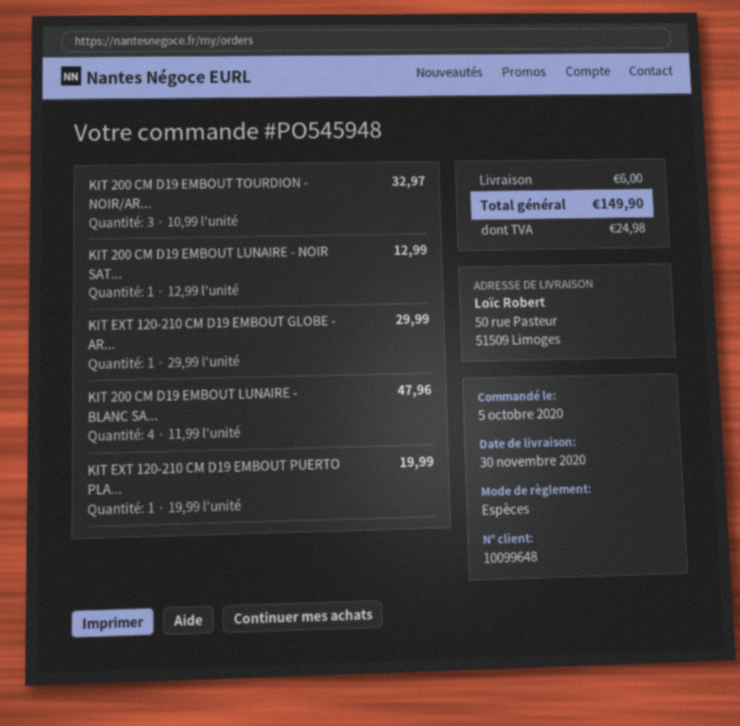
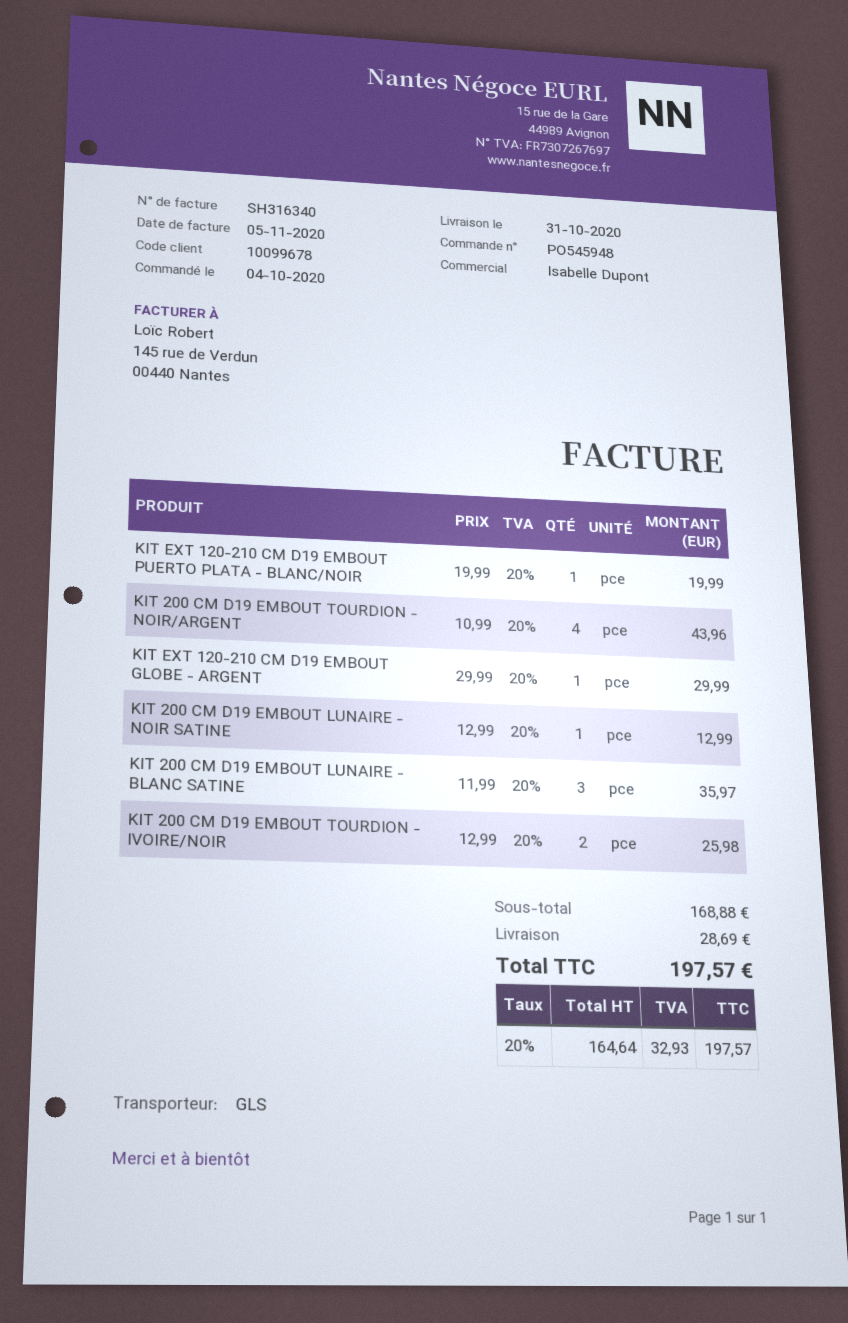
order date: 2020-10-05 -> 2020-10-04
delivery date: 2020-11-30 -> 2020-10-31
customer number: 10099648 -> 10099678
KIT 200 CM D19 EMBOUT TOURDION - NOIR/AR...: 3 x 10.99 = 32.97 -> 4 x 10.99 = 43.96
KIT 200 CM D19 EMBOUT LUNAIRE - BLANC SA...: 4 x 11.99 = 47.96 -> 3 x 11.99 = 35.97
KIT 200 CM D19 EMBOUT TOURDION - IVOIRE/NOIR: none -> 2 x 12.99 = 25.98
shipping: 6.00 -> 28.69
tax: 24.98 -> 32.93
total: 149.90 -> 197.57

